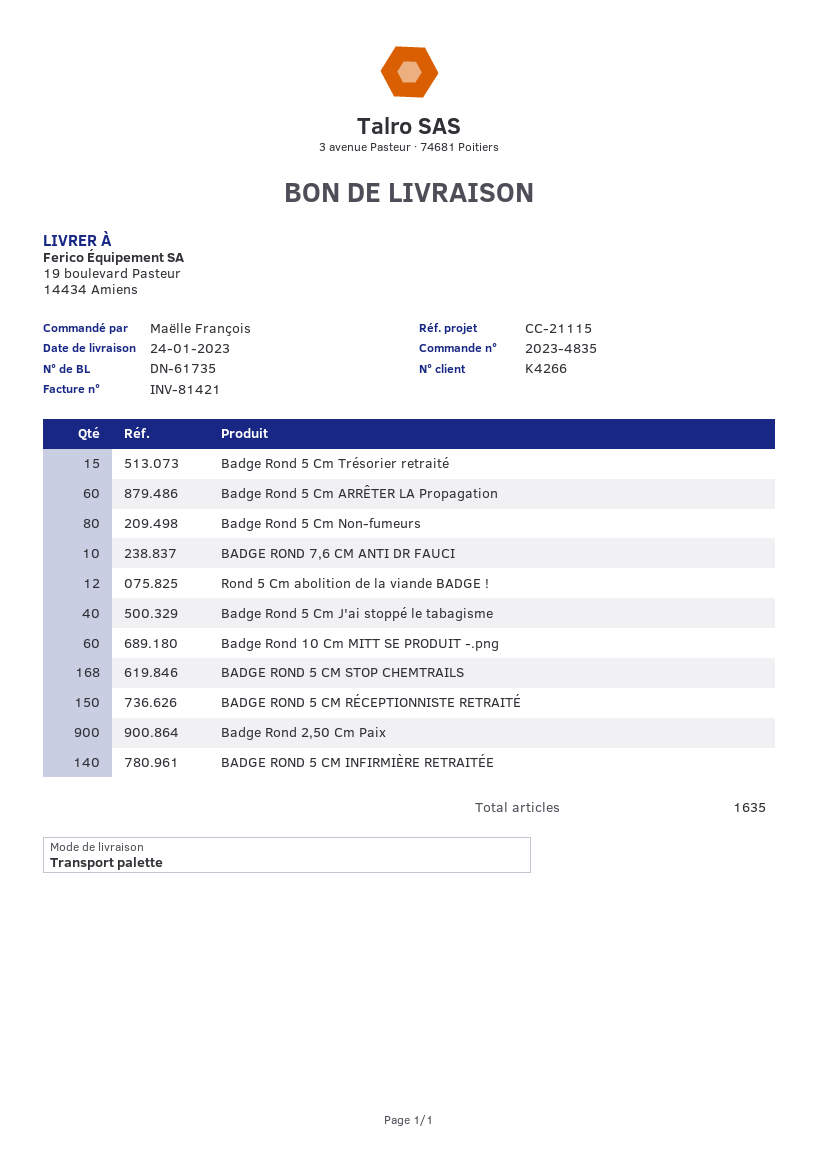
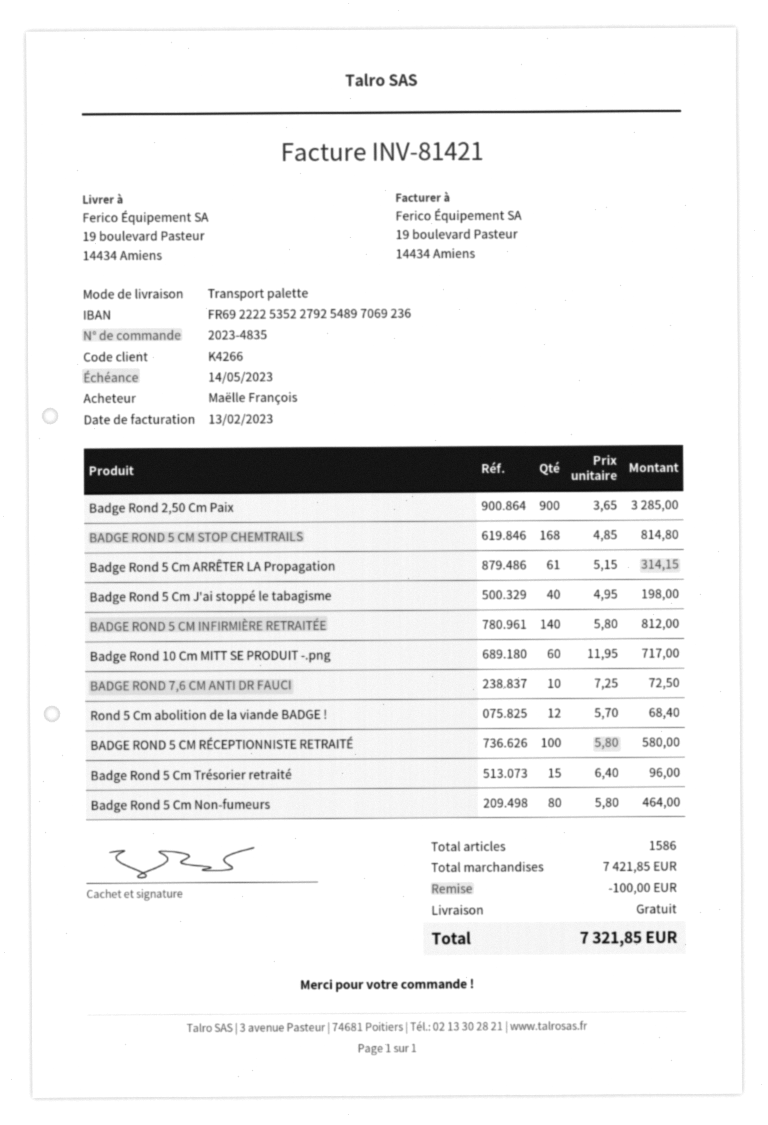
Badge Rond 5 Cm ARRÊTER LA Propagation: 60 -> 61
BADGE ROND 5 CM RÉCEPTIONNISTE RETRAITÉ: 150 -> 100
total quantity: 1635 -> 1586

